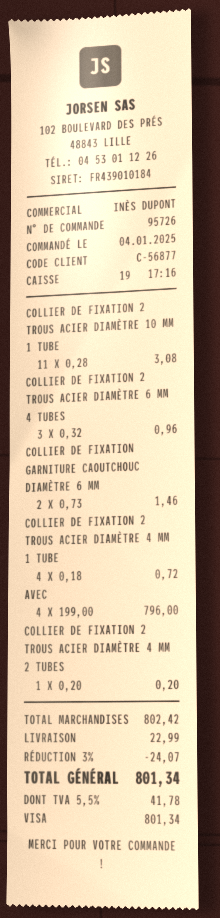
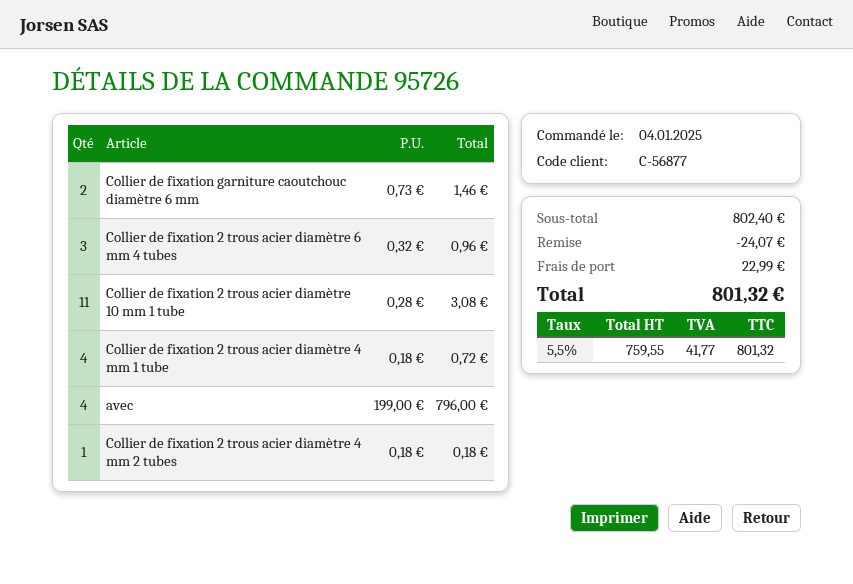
COLLIER DE FIXATION 2 TROUS ACIER DIAMÈTRE 4 MM 2 TUBES: 1 x 0.20 = 0.20 -> 1 x 0.18 = 0.18
subtotal: 802.42 -> 802.40
tax: 5.5% = 41.78 -> 5.5% = 41.77
total: 801.34 -> 801.32

